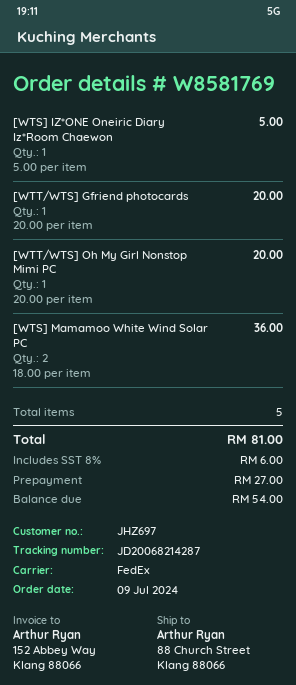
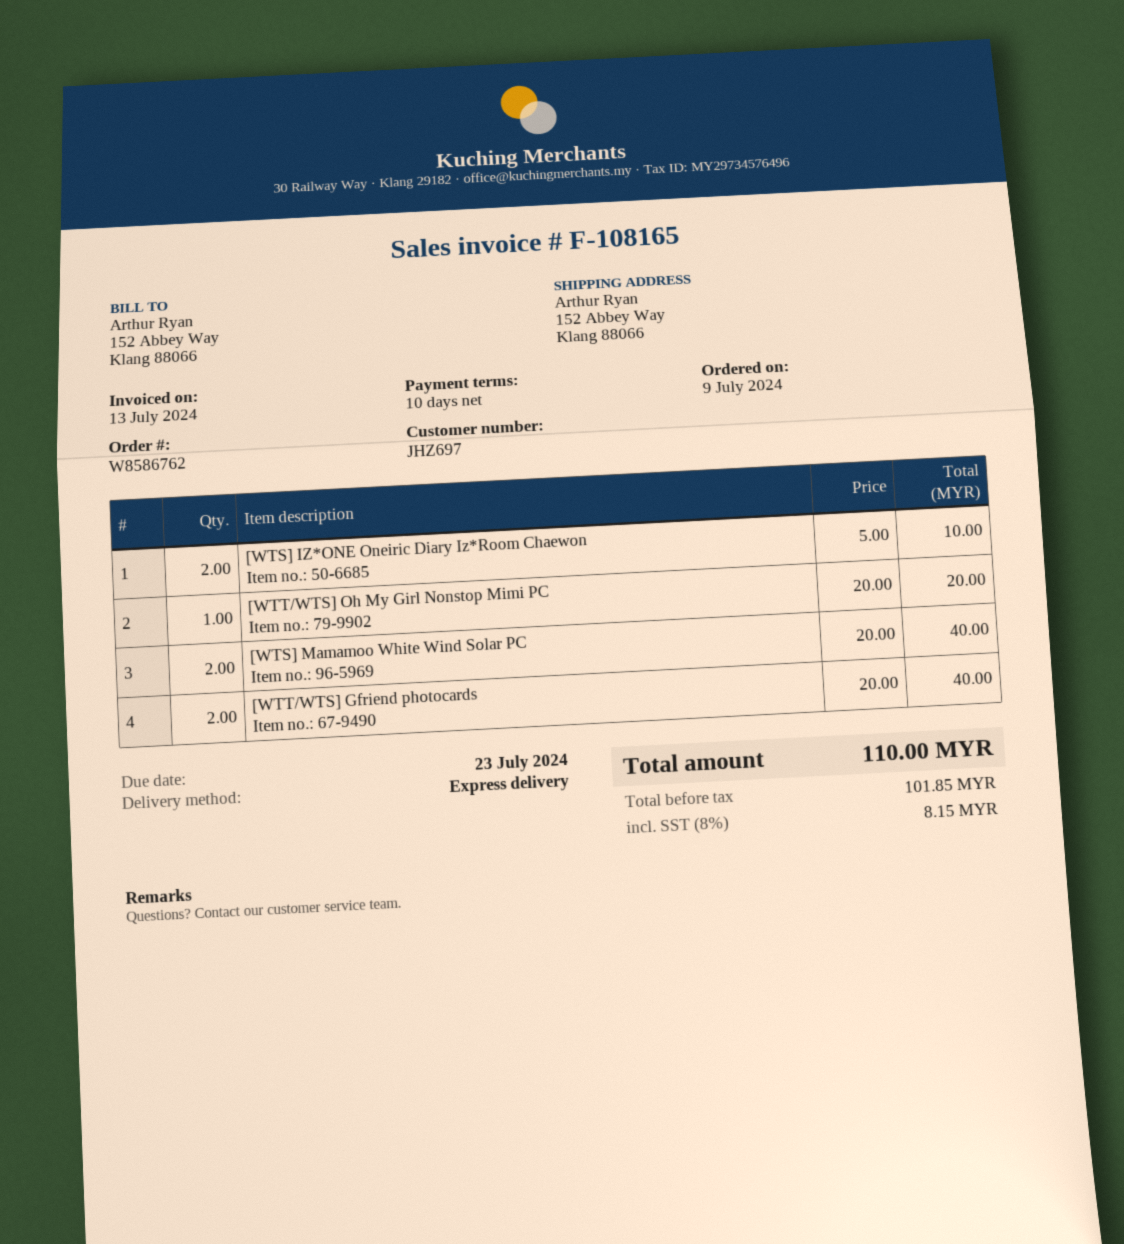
order number: W8581769 -> W8586762
shipping method: FedEx -> express
ship to: 88 Church Street, Klang 88066 -> 152 Abbey Way, Klang 88066
[WTS] IZ*ONE Oneiric Diary Iz*Room Chaewon: 1 x 5.00 = 5.00 -> 2 x 5.00 = 10.00
[WTT/WTS] Gfriend photocards: 1 x 20.00 = 20.00 -> 2 x 20.00 = 40.00
[WTS] Mamamoo White Wind Solar PC: 2 x 18.00 = 36.00 -> 2 x 20.00 = 40.00
tax: 8% = 6.00 -> 8% = 8.15
total: 81.00 -> 110.00

